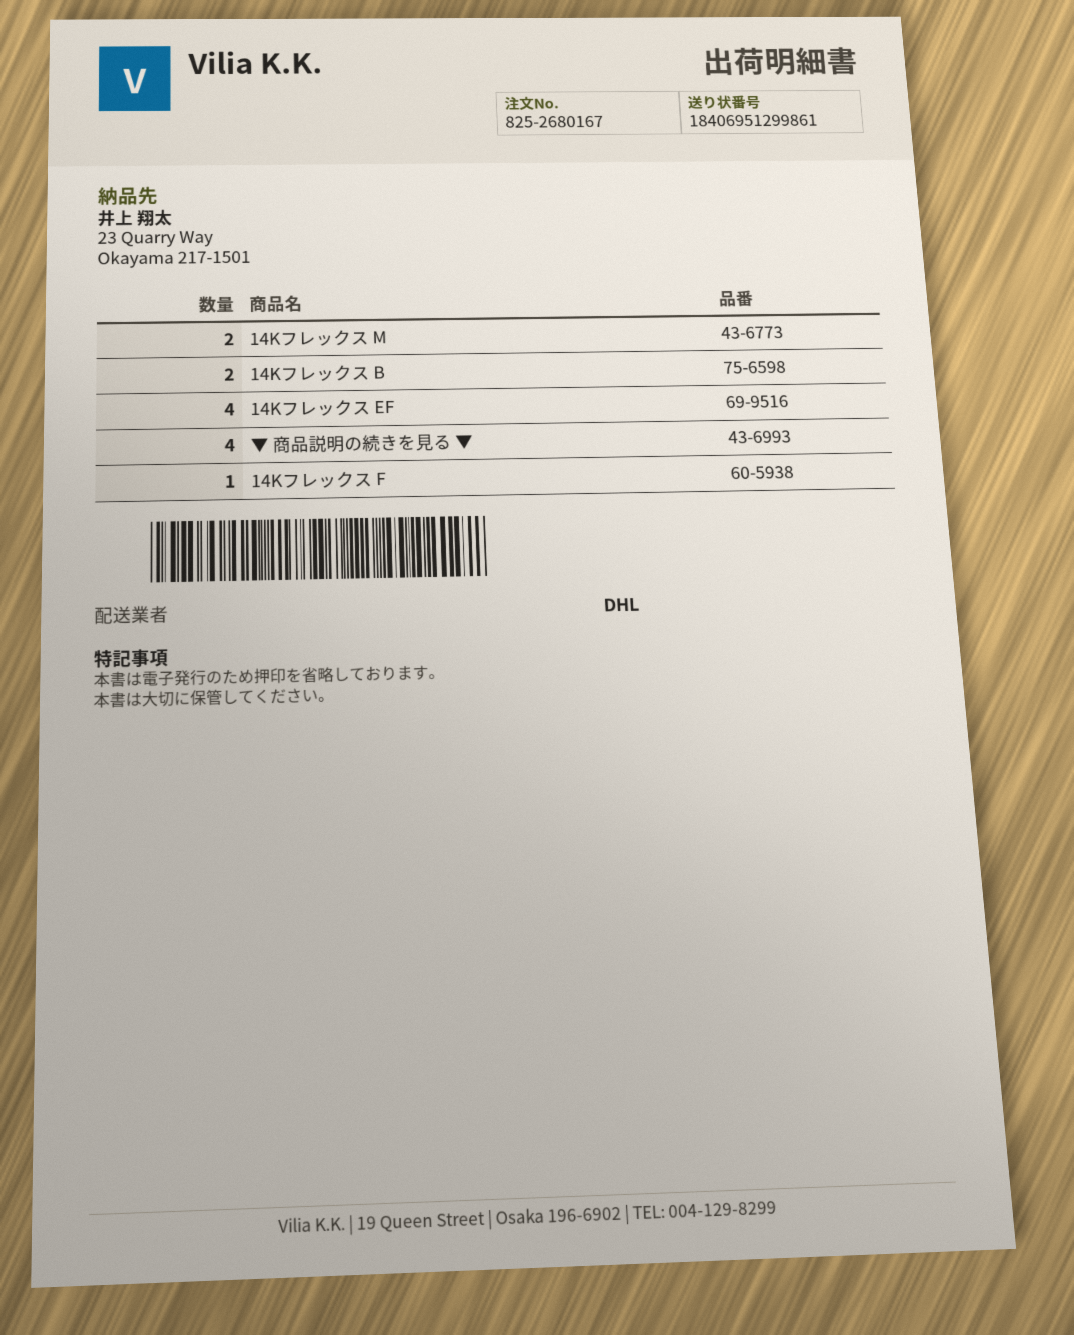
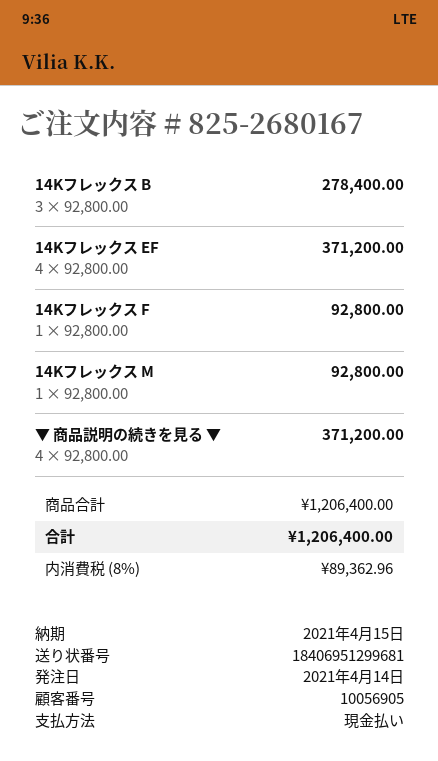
tracking number: 18406951299861 -> 18406951299681
14Kフレックス M: 2 -> 1
14Kフレックス B: 2 -> 3

